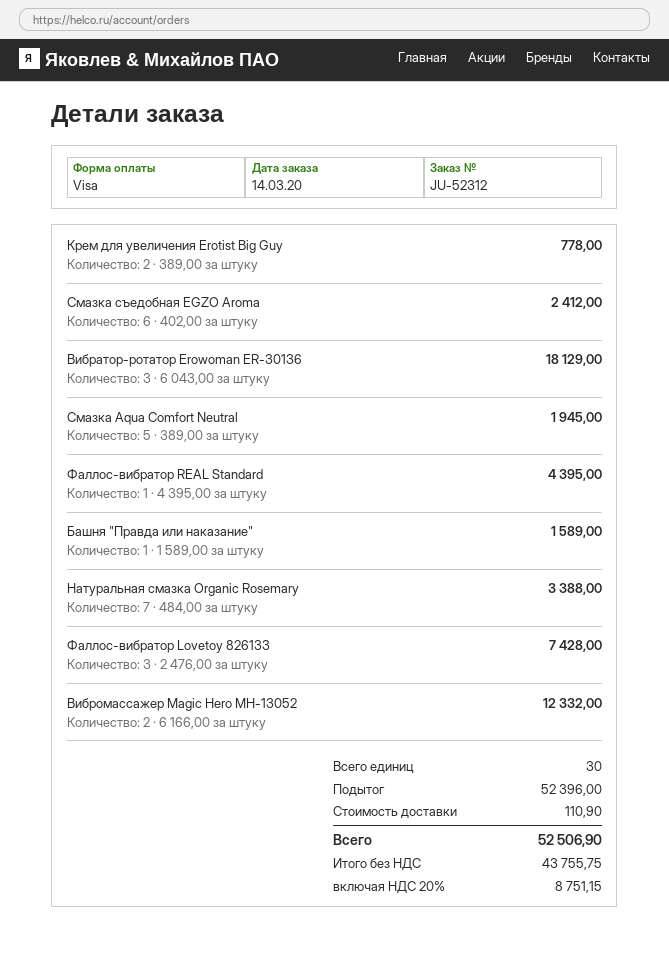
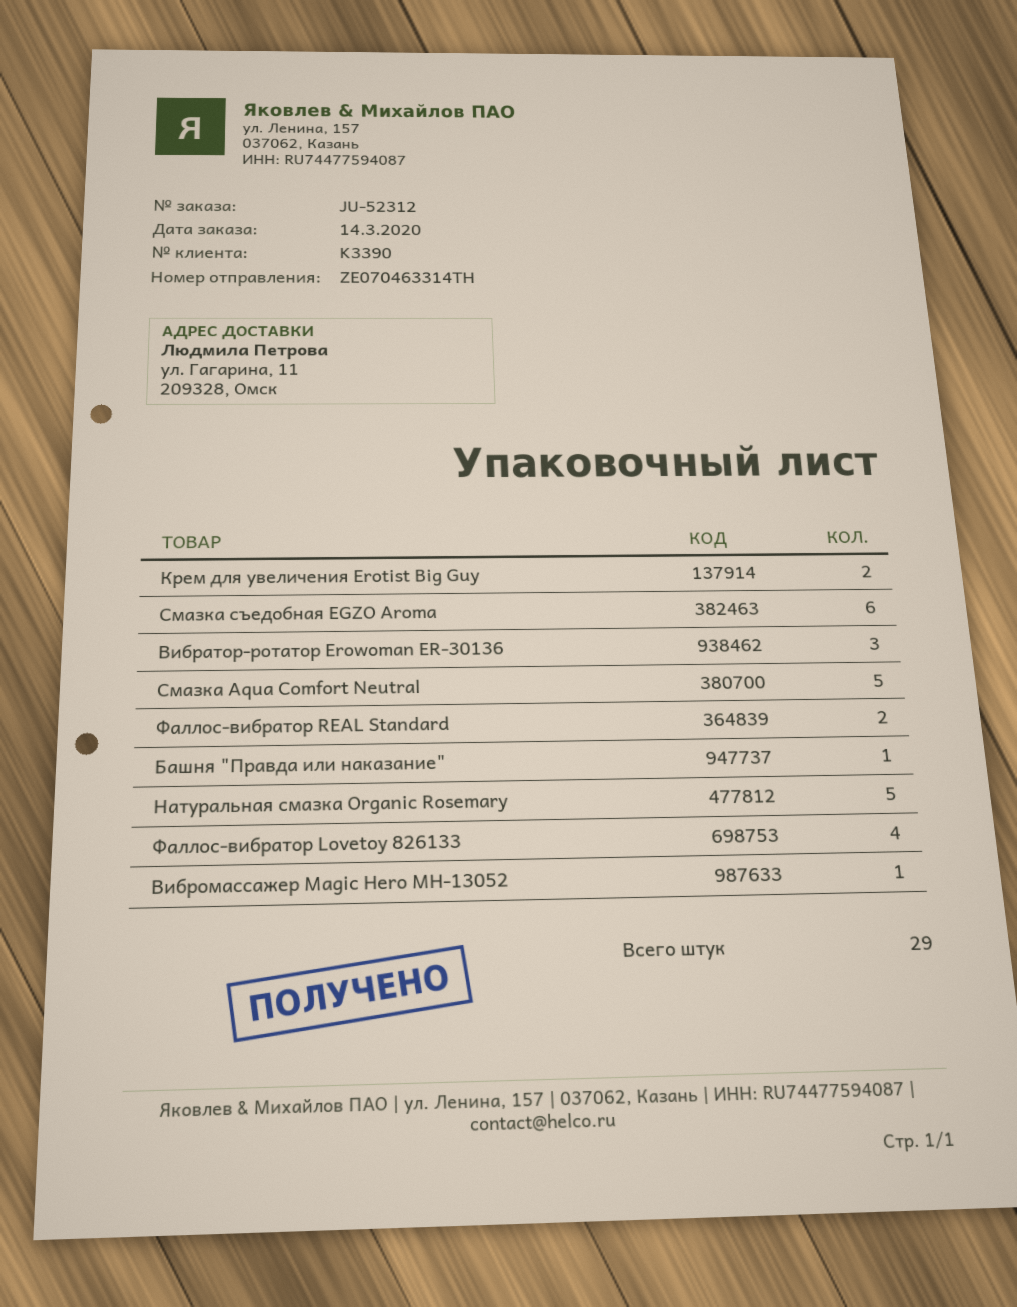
Фаллос-вибратор REAL Standard: 1 -> 2
Натуральная смазка Organic Rosemary: 7 -> 5
Фаллос-вибратор Lovetoy 826133: 3 -> 4
Вибромассажер Magic Hero MH-13052: 2 -> 1
total quantity: 30 -> 29

